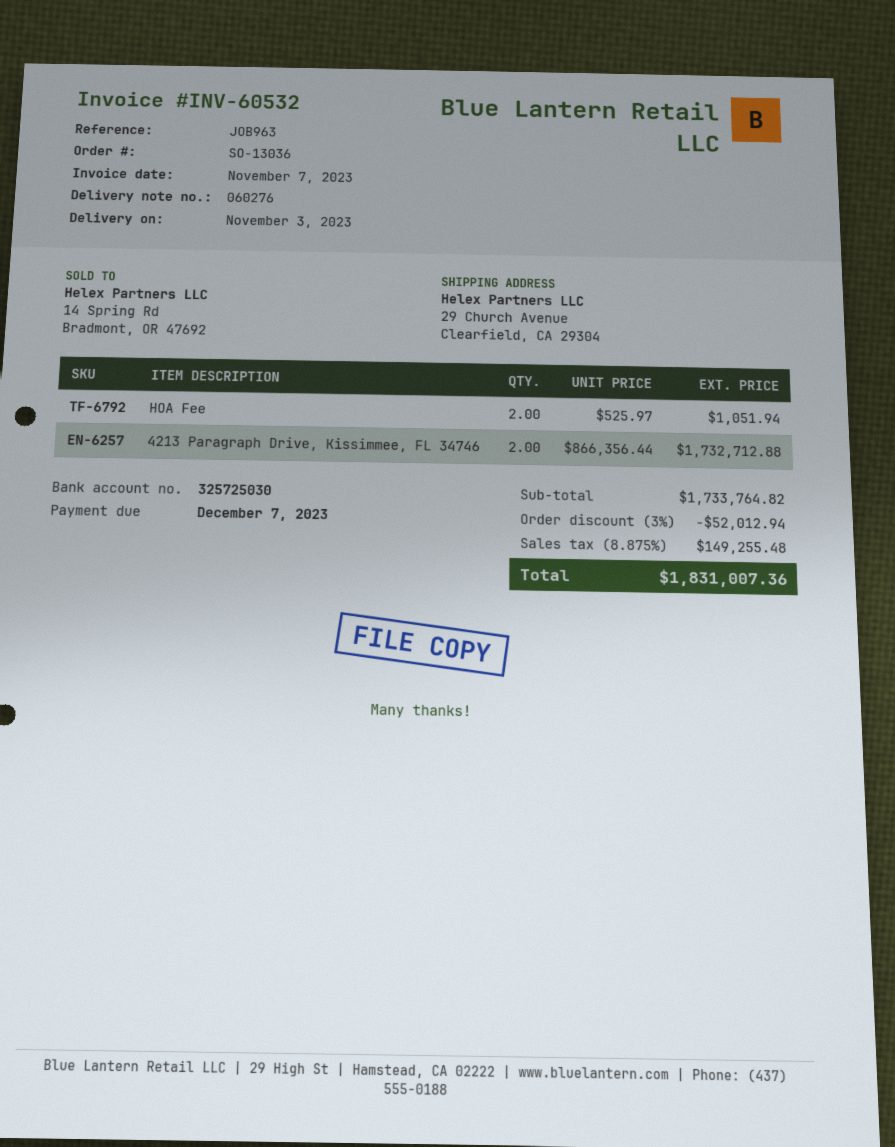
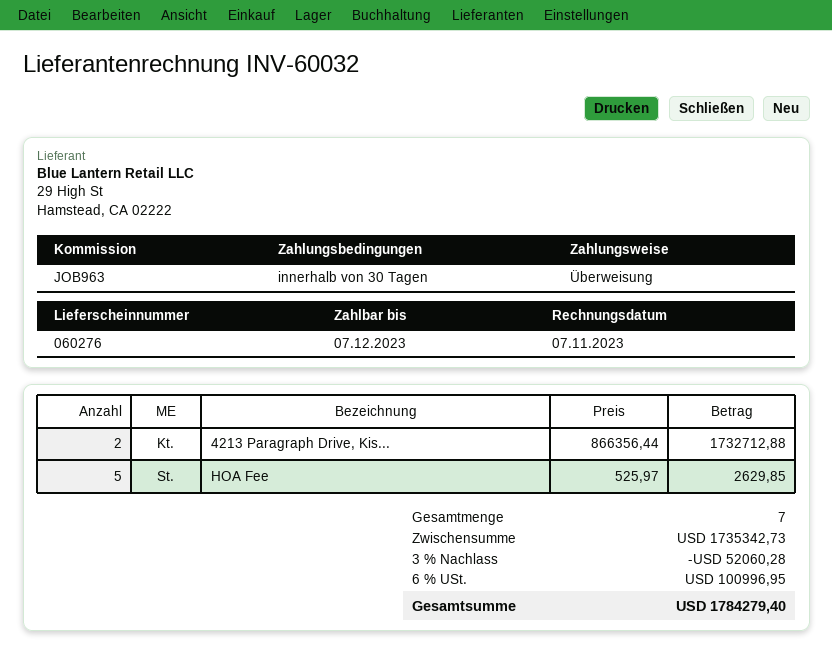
invoice number: INV-60532 -> INV-60032
HOA Fee: 2 x 525.97 = 1051.94 -> 5 x 525.97 = 2629.85
subtotal: 1733764.82 -> 1735342.73
discount: 3% = 52012.94 -> 3% = 52060.28
tax: 8.875% = 149255.48 -> 6% = 100996.95
total: 1831007.36 -> 1784279.40

